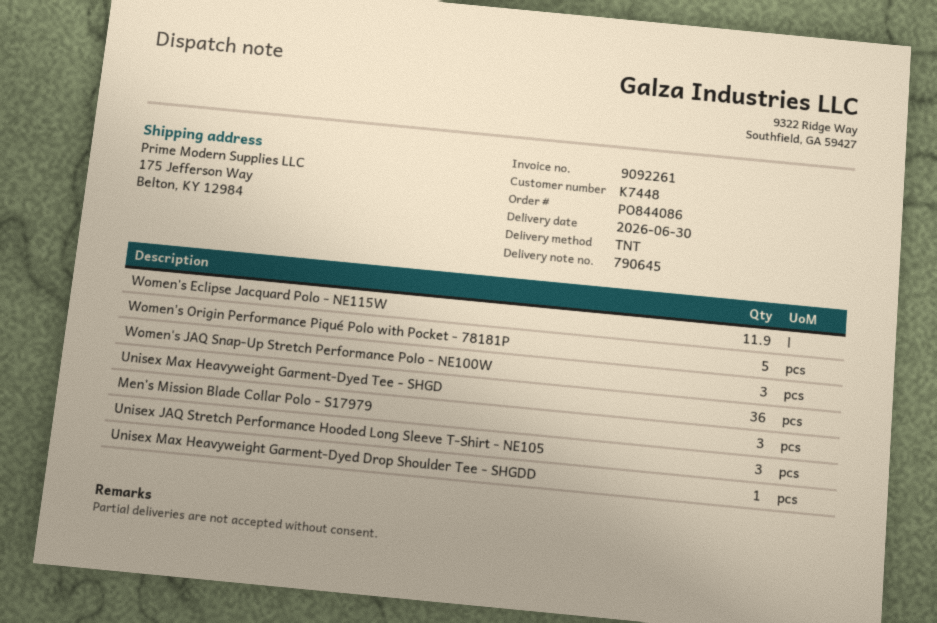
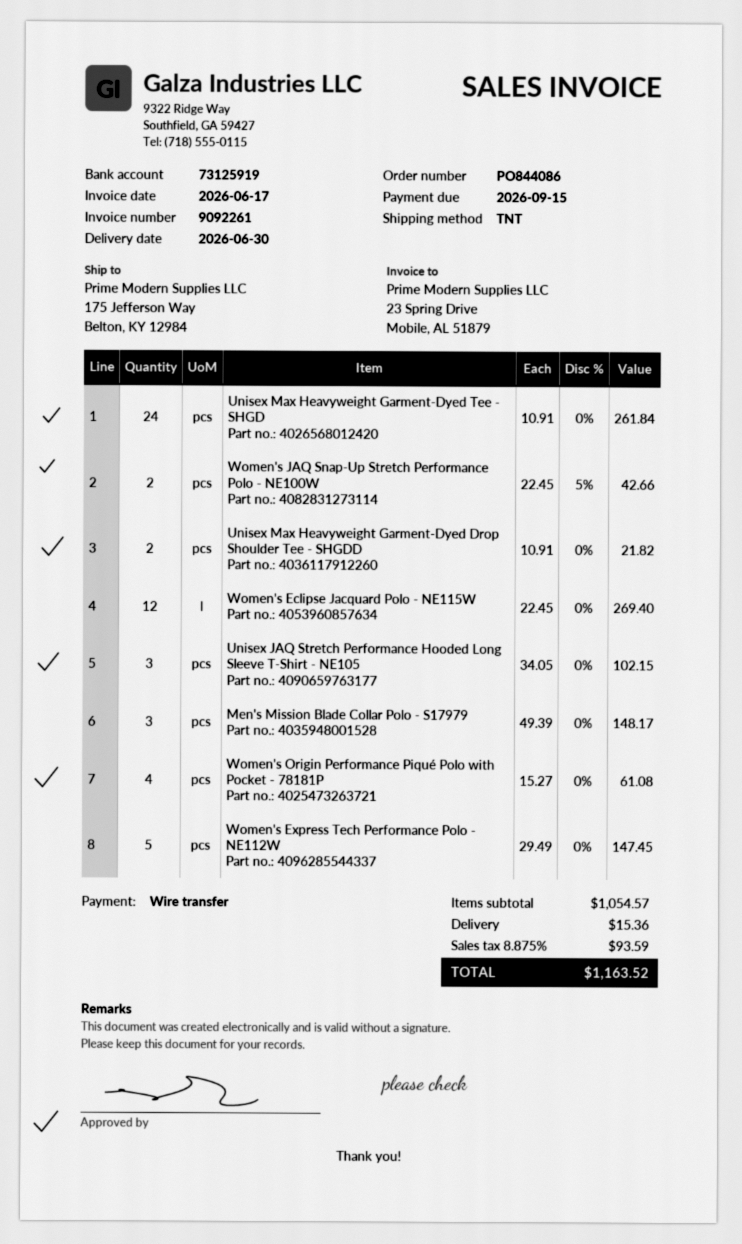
Women's Eclipse Jacquard Polo - NE115W: 11.9 -> 12
Women's Origin Performance Piqué Polo with Pocket - 78181P: 5 -> 4
Women's JAQ Snap-Up Stretch Performance Polo - NE100W: 3 -> 2
Unisex Max Heavyweight Garment-Dyed Tee - SHGD: 36 -> 24
Unisex Max Heavyweight Garment-Dyed Drop Shoulder Tee - SHGDD: 1 -> 2
Women's Express Tech Performance Polo - NE112W: none -> 5

